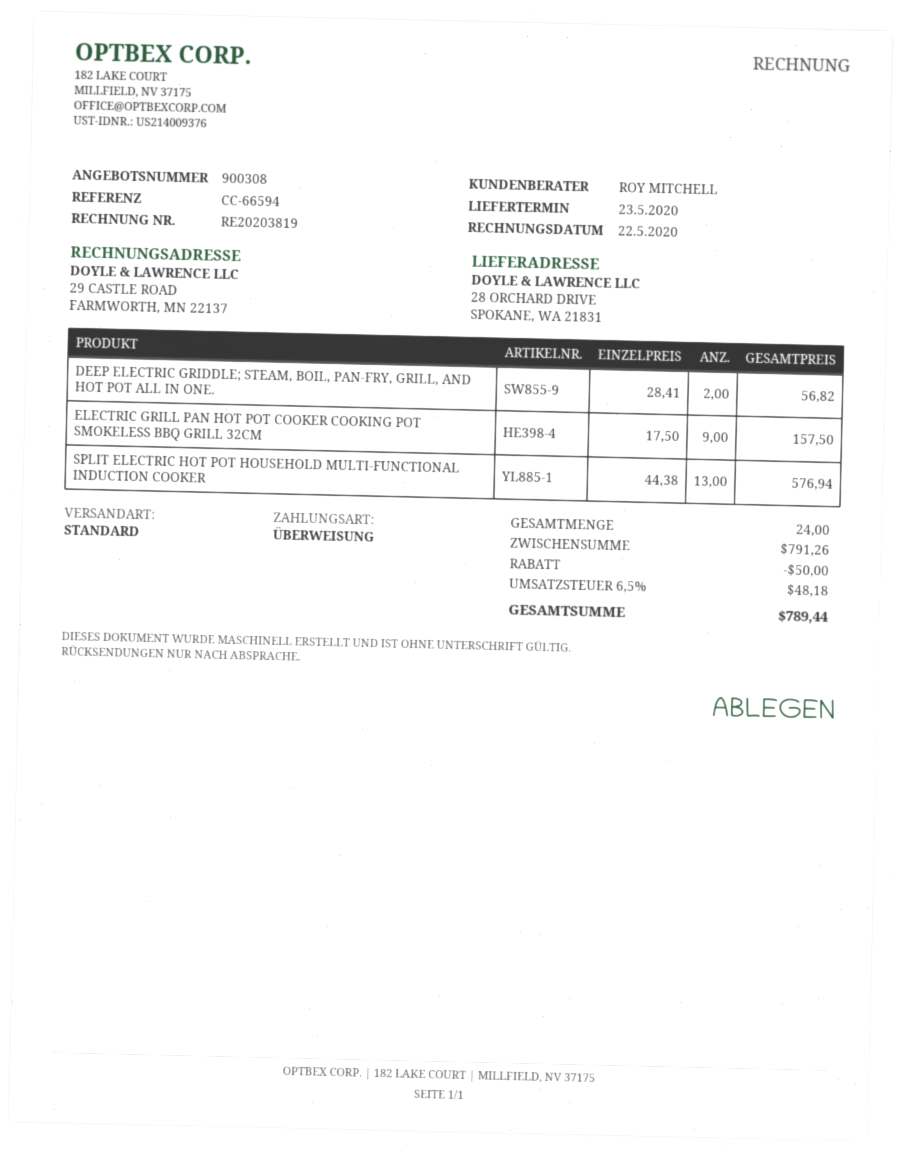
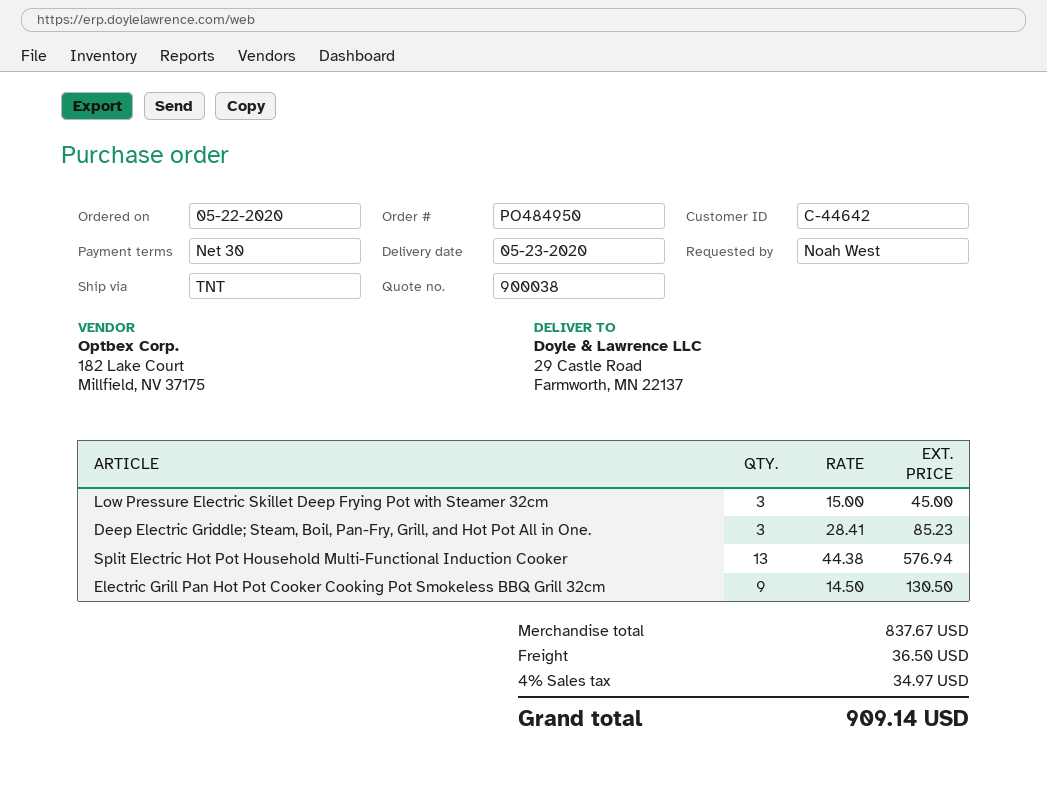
quote number: 900308 -> 900038
shipping method: standard -> TNT
ship to: 28 ORCHARD DRIVE, SPOKANE, WA 21831 -> 29 Castle Road, Farmworth, MN 22137
DEEP ELECTRIC GRIDDLE; STEAM, BOIL, PAN-FRY, GRILL, AND HOT POT ALL IN ONE.: 2 x 28.41 = 56.82 -> 3 x 28.41 = 85.23
ELECTRIC GRILL PAN HOT POT COOKER COOKING POT SMOKELESS BBQ GRILL 32CM: 9 x 17.50 = 157.50 -> 9 x 14.50 = 130.50
Low Pressure Electric Skillet Deep Frying Pot with Steamer 32cm: none -> 3 x 15.00 = 45.00
subtotal: 791.26 -> 837.67
discount: 50.00 -> none
shipping: none -> 36.50
tax: 6.5% = 48.18 -> 4% = 34.97
total: 789.44 -> 909.14

